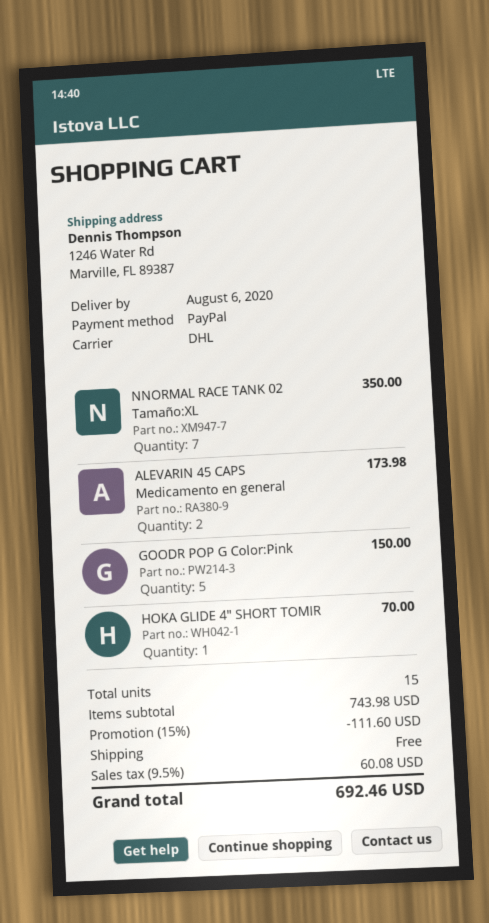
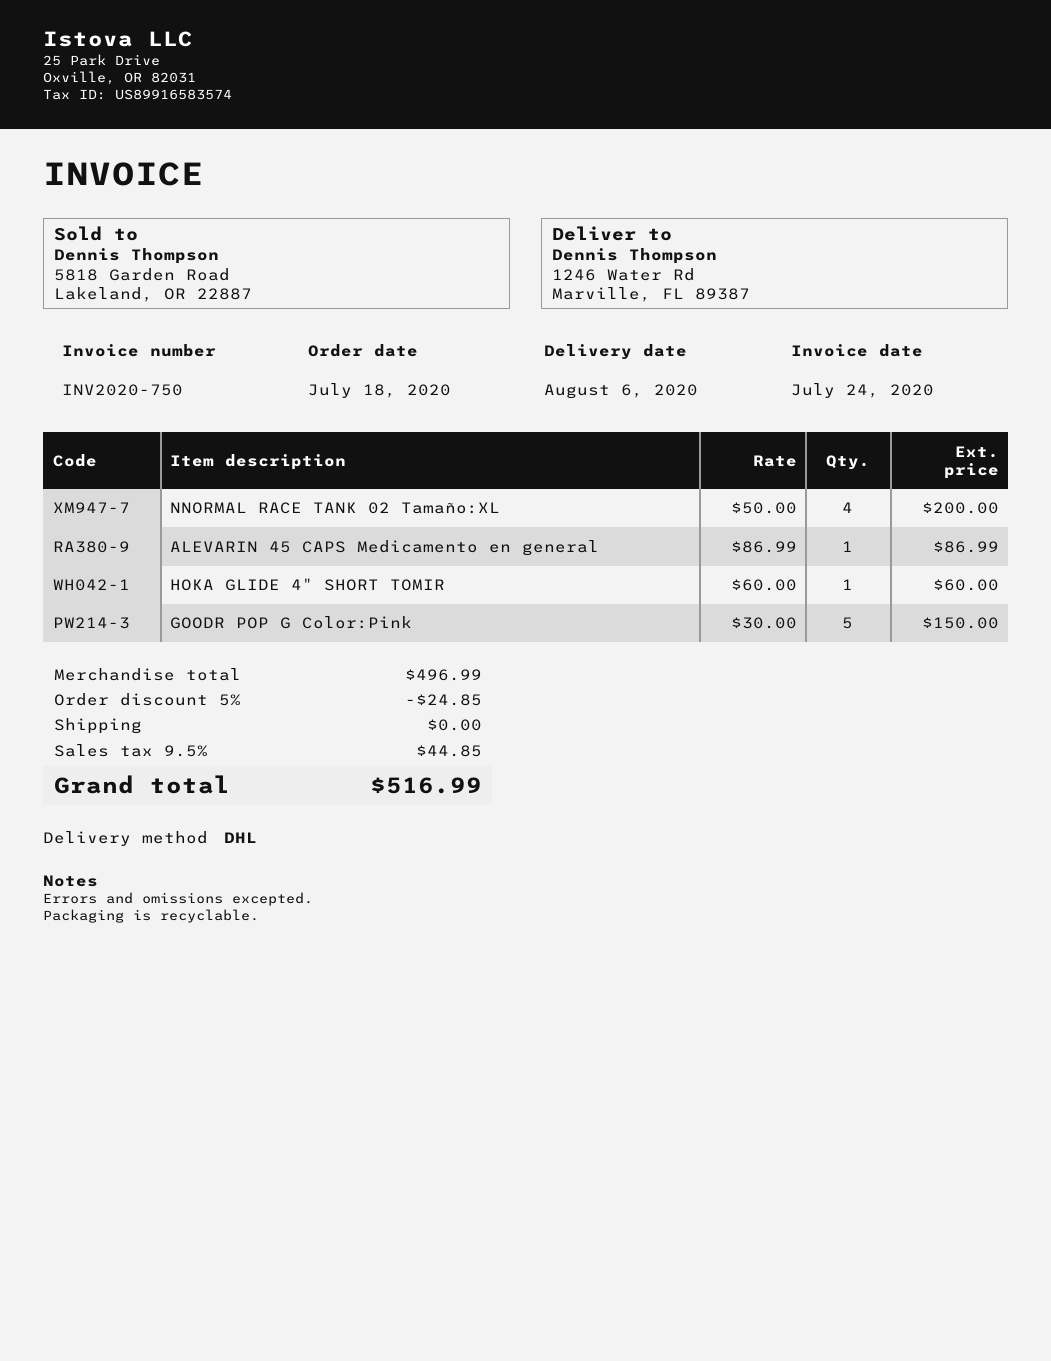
NNORMAL RACE TANK 02 Tamaño:XL: 7 for 350.00 -> 4 for 200.00
ALEVARIN 45 CAPS Medicamento en general: 2 for 173.98 -> 1 for 86.99
HOKA GLIDE 4" SHORT TOMIR: 1 for 70.00 -> 1 for 60.00
subtotal: 743.98 -> 496.99
discount: 15% = 111.60 -> 5% = 24.85
tax: 9.5% = 60.08 -> 9.5% = 44.85
total: 692.46 -> 516.99

